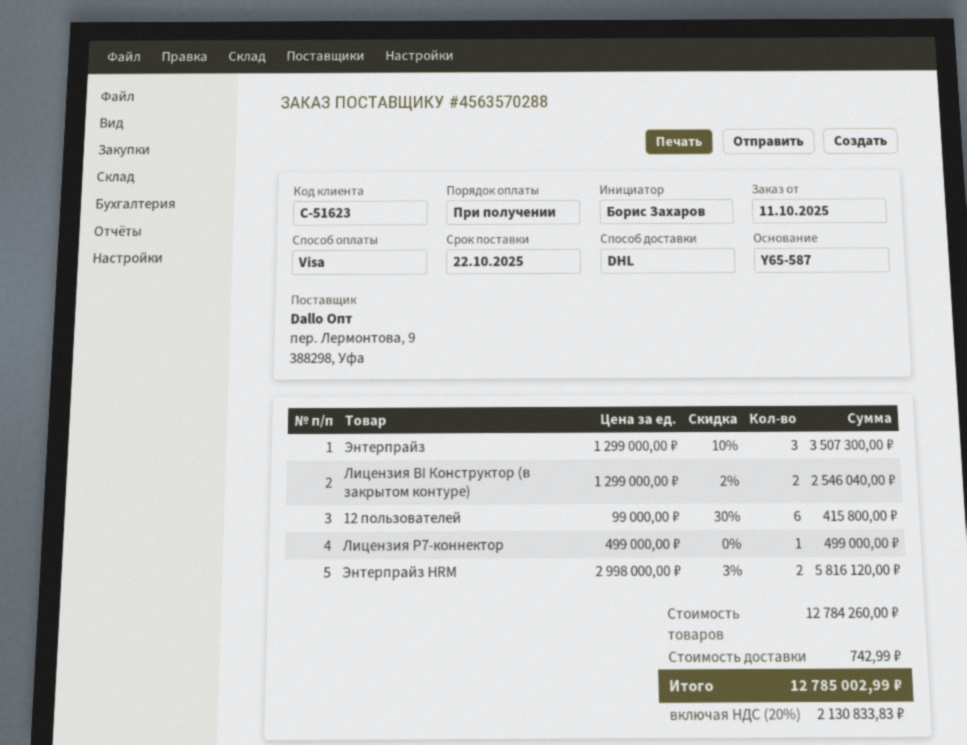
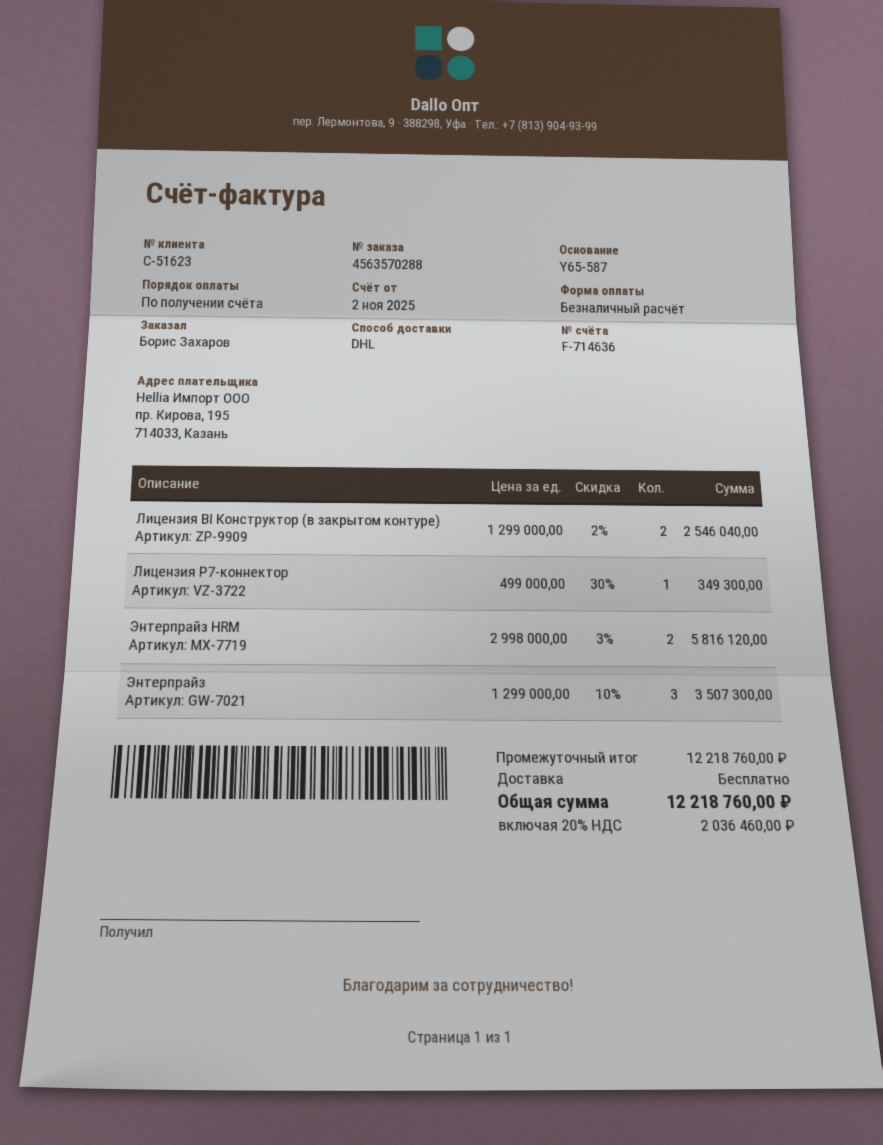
payment method: Visa -> bank transfer
12 пользователей: 6 x 99000.00 - 30% = 415800.00 -> none
Лицензия Р7-коннектор: 1 x 499000.00 = 499000.00 -> 1 x 499000.00 - 30% = 349300.00
subtotal: 12784260.00 -> 12218760.00
shipping: 742.99 -> 0.00
tax: 20% = 2130833.83 -> 20% = 2036460.00
total: 12785002.99 -> 12218760.00

